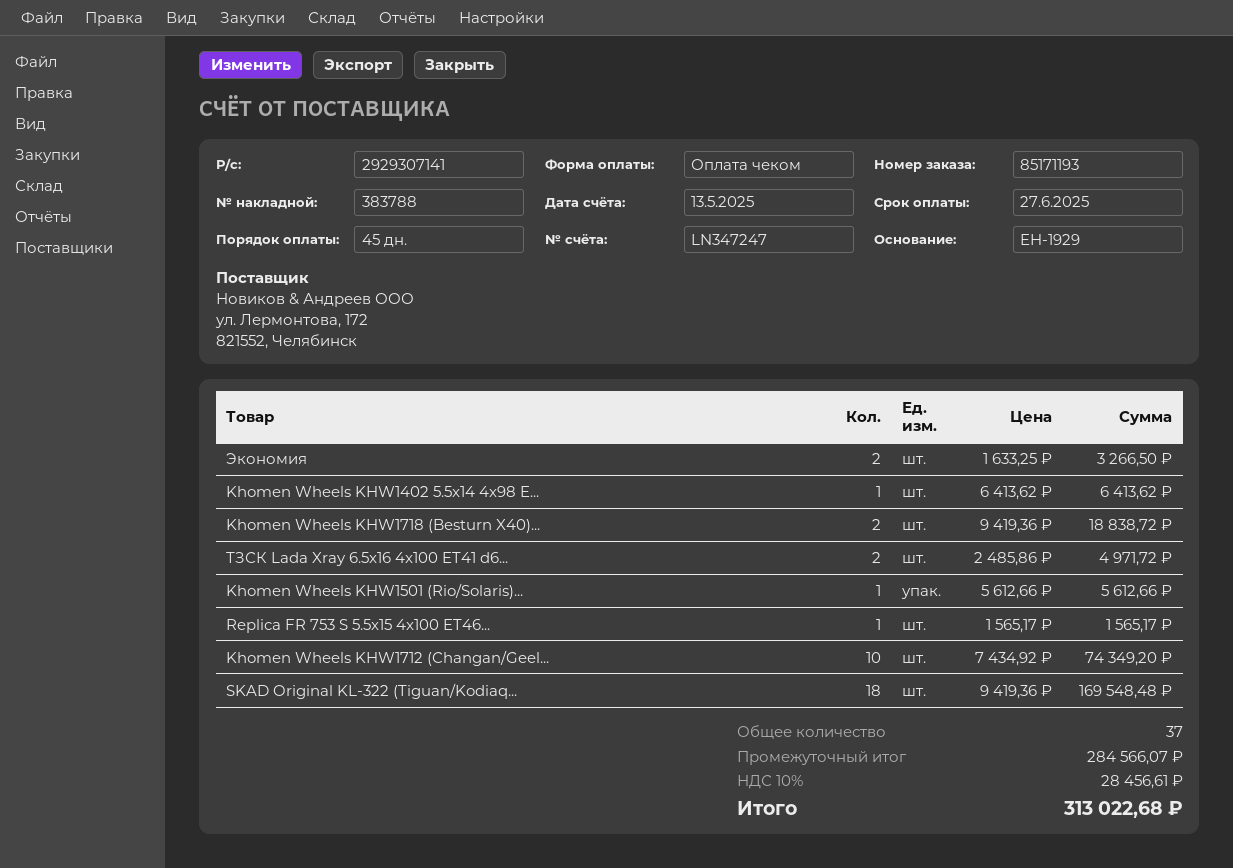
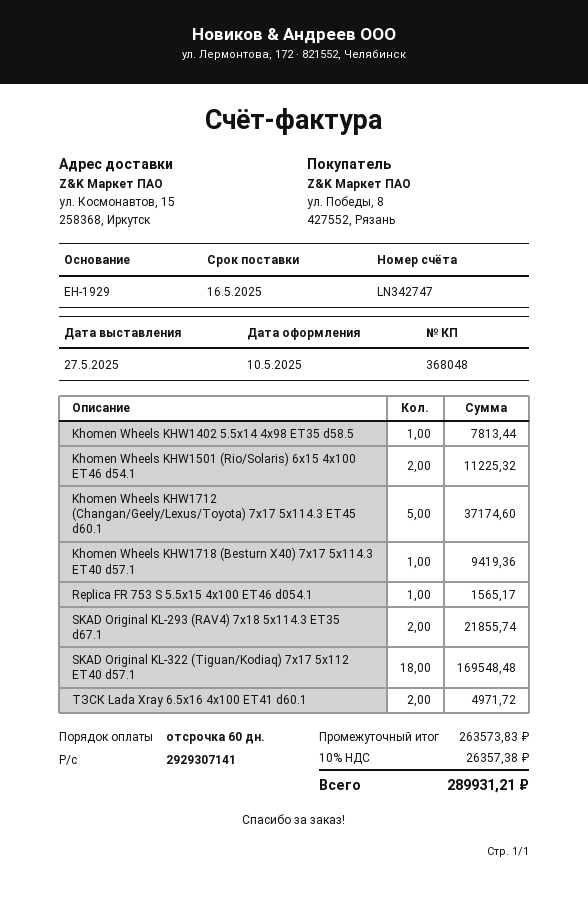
invoice number: LN347247 -> LN342747
invoice date: 2025-05-13 -> 2025-05-27
payment terms: 45 days -> 60 days
Экономия: 2 for 3266.50 -> none
Khomen Wheels KHW1402 5.5x14 4x98 E...: 1 for 6413.62 -> 1 for 7813.44
Khomen Wheels KHW1718 (Besturn X40)...: 2 for 18838.72 -> 1 for 9419.36
Khomen Wheels KHW1501 (Rio/Solaris)...: 1 for 5612.66 -> 2 for 11225.32
Khomen Wheels KHW1712 (Changan/Geel...: 10 for 74349.20 -> 5 for 37174.60
SKAD Original KL-293 (RAV4) 7x18 5x114.3 ET35 d67.1: none -> 2 for 21855.74
subtotal: 284566.07 -> 263573.83
tax: 10% = 28456.61 -> 10% = 26357.38
total: 313022.68 -> 289931.21

